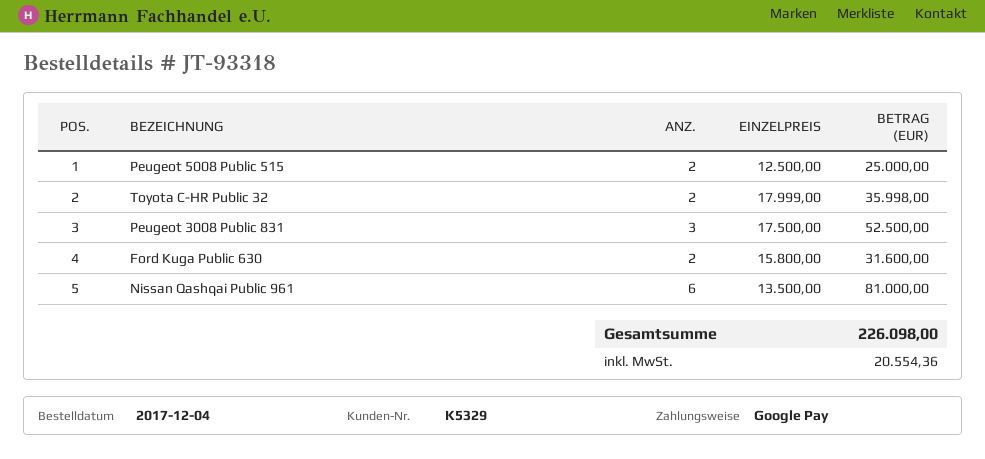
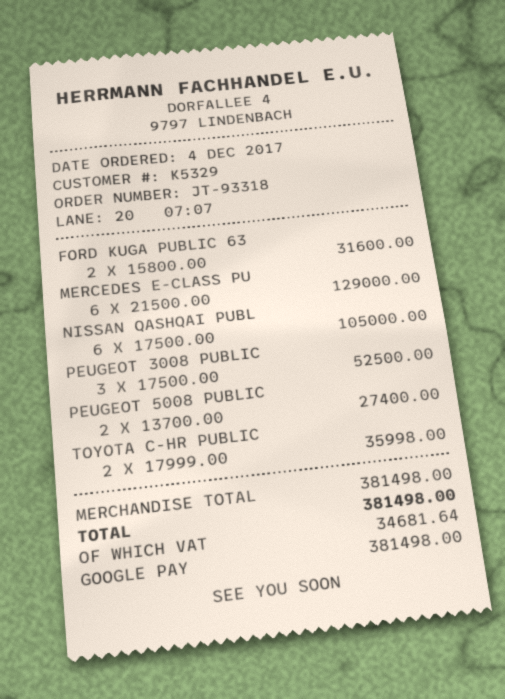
Peugeot 5008 Public 515: 2 x 12500.00 = 25000.00 -> 2 x 13700.00 = 27400.00
Nissan Qashqai Public 961: 6 x 13500.00 = 81000.00 -> 6 x 17500.00 = 105000.00
MERCEDES E-CLASS PU: none -> 6 x 21500.00 = 129000.00
tax: 20554.36 -> 34681.64
total: 226098.00 -> 381498.00

